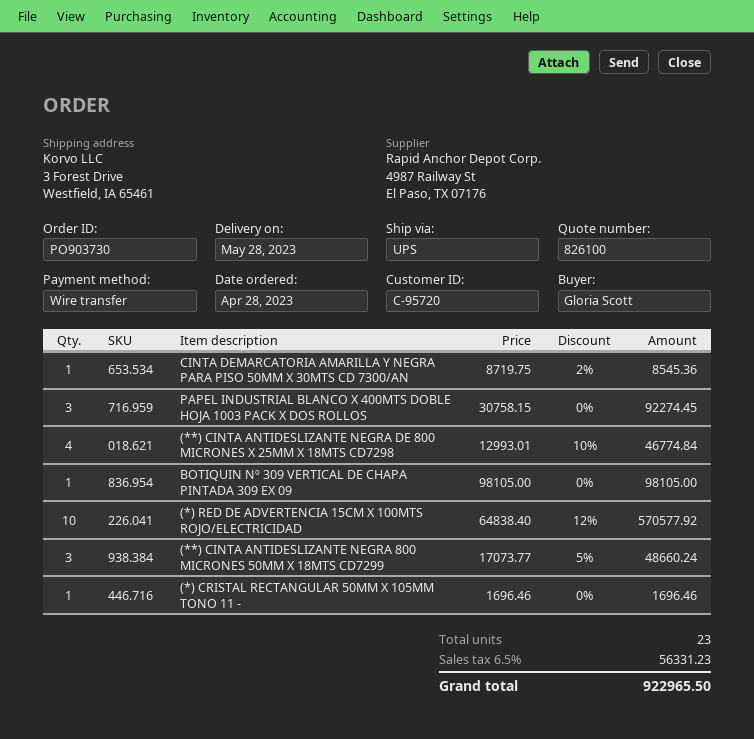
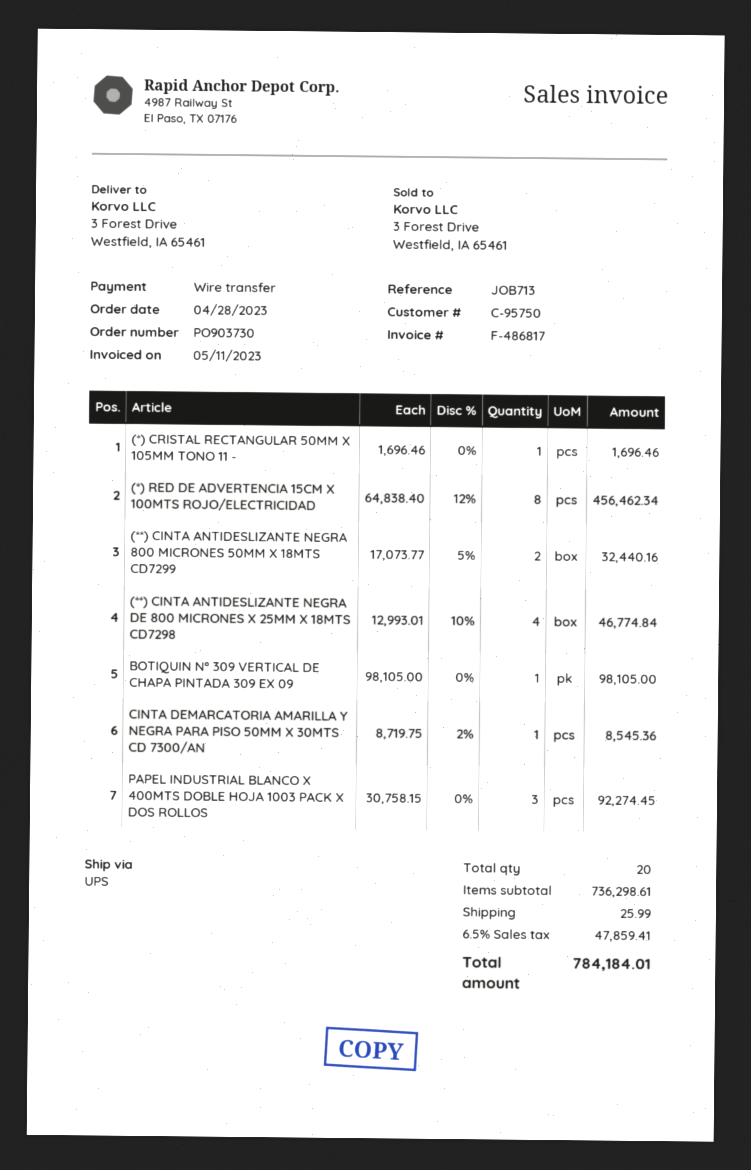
customer number: C-95720 -> C-95750
(*) RED DE ADVERTENCIA 15CM X 100MTS ROJO/ELECTRICIDAD: 10 x 64838.40 - 12% = 570577.92 -> 8 x 64838.40 - 12% = 456462.34
(**) CINTA ANTIDESLIZANTE NEGRA 800 MICRONES 50MM X 18MTS CD7299: 3 x 17073.77 - 5% = 48660.24 -> 2 x 17073.77 - 5% = 32440.16
total quantity: 23 -> 20
shipping: none -> 25.99
tax: 6.5% = 56331.23 -> 6.5% = 47859.41
total: 922965.50 -> 784184.01

